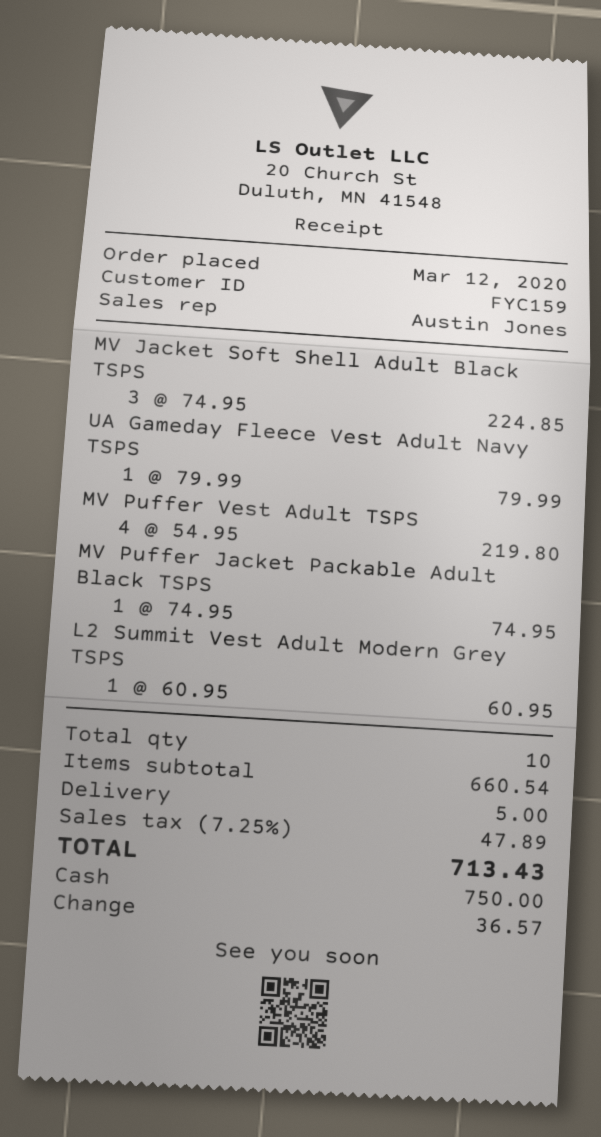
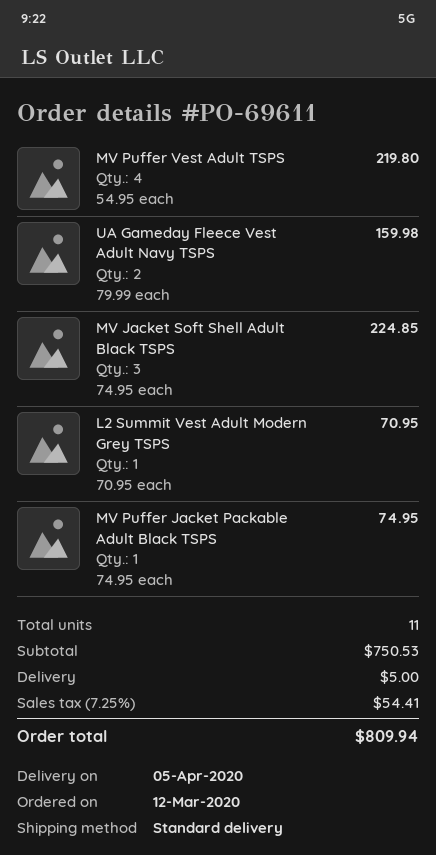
UA Gameday Fleece Vest Adult Navy TSPS: 1 x 79.99 = 79.99 -> 2 x 79.99 = 159.98
L2 Summit Vest Adult Modern Grey TSPS: 1 x 60.95 = 60.95 -> 1 x 70.95 = 70.95
total quantity: 10 -> 11
subtotal: 660.54 -> 750.53
tax: 7.25% = 47.89 -> 7.25% = 54.41
total: 713.43 -> 809.94

